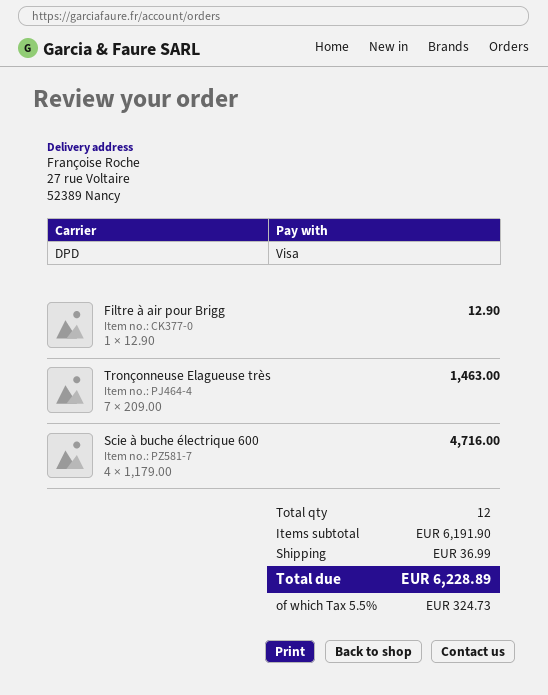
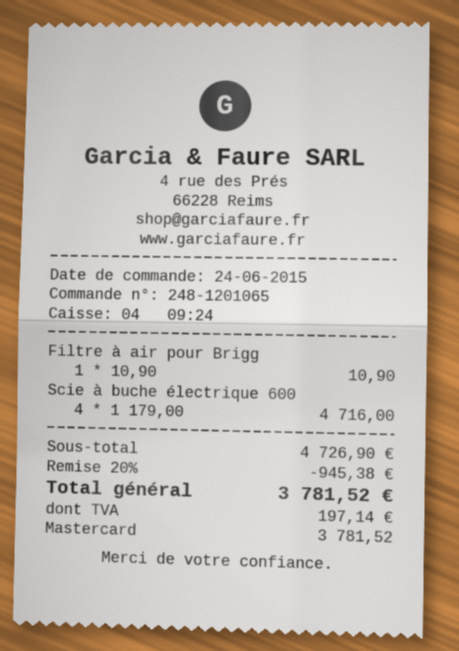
payment method: Visa -> Mastercard
Filtre à air pour Brigg: 1 x 12.90 = 12.90 -> 1 x 10.90 = 10.90
Tronçonneuse Elagueuse très: 7 x 209.00 = 1463.00 -> none
subtotal: 6191.90 -> 4726.90
discount: none -> 20% = 945.38
shipping: 36.99 -> none
tax: 324.73 -> 197.14
total: 6228.89 -> 3781.52

